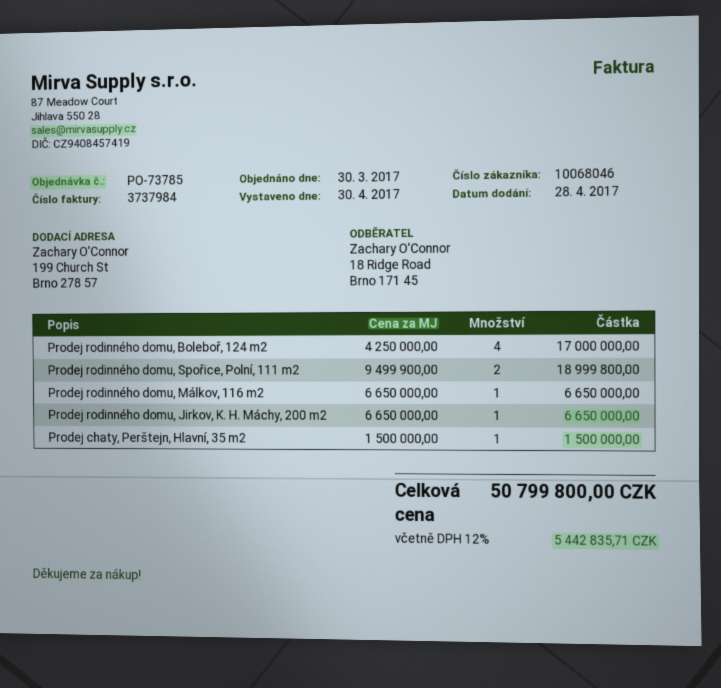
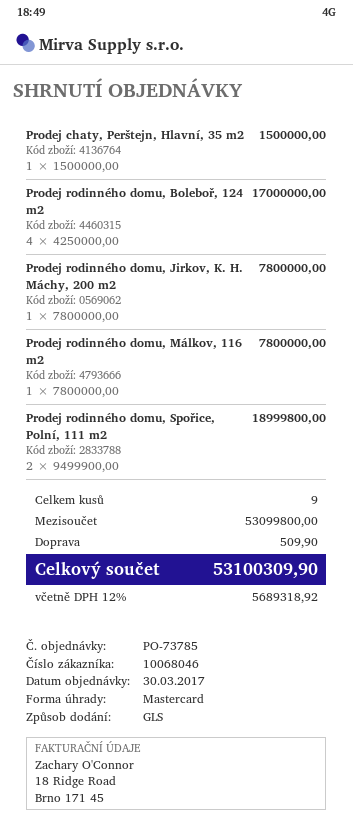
Prodej rodinného domu, Málkov, 116 m2: 1 x 6650000.00 = 6650000.00 -> 1 x 7800000.00 = 7800000.00
Prodej rodinného domu, Jirkov, K. H. Máchy, 200 m2: 1 x 6650000.00 = 6650000.00 -> 1 x 7800000.00 = 7800000.00
shipping: none -> 509.90
tax: 12% = 5442835.71 -> 12% = 5689318.92
total: 50799800.00 -> 53100309.90

